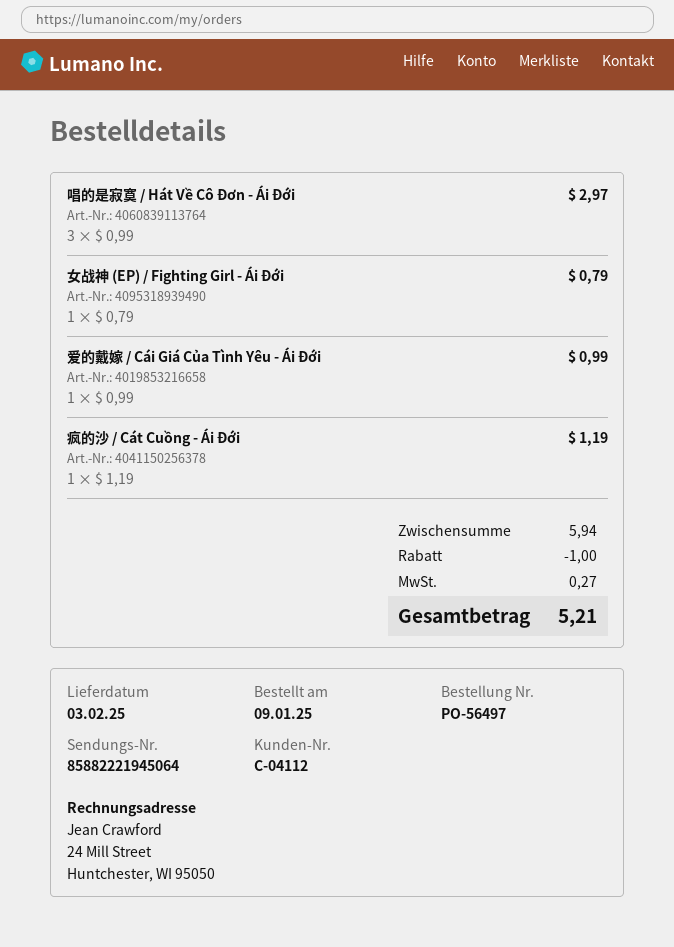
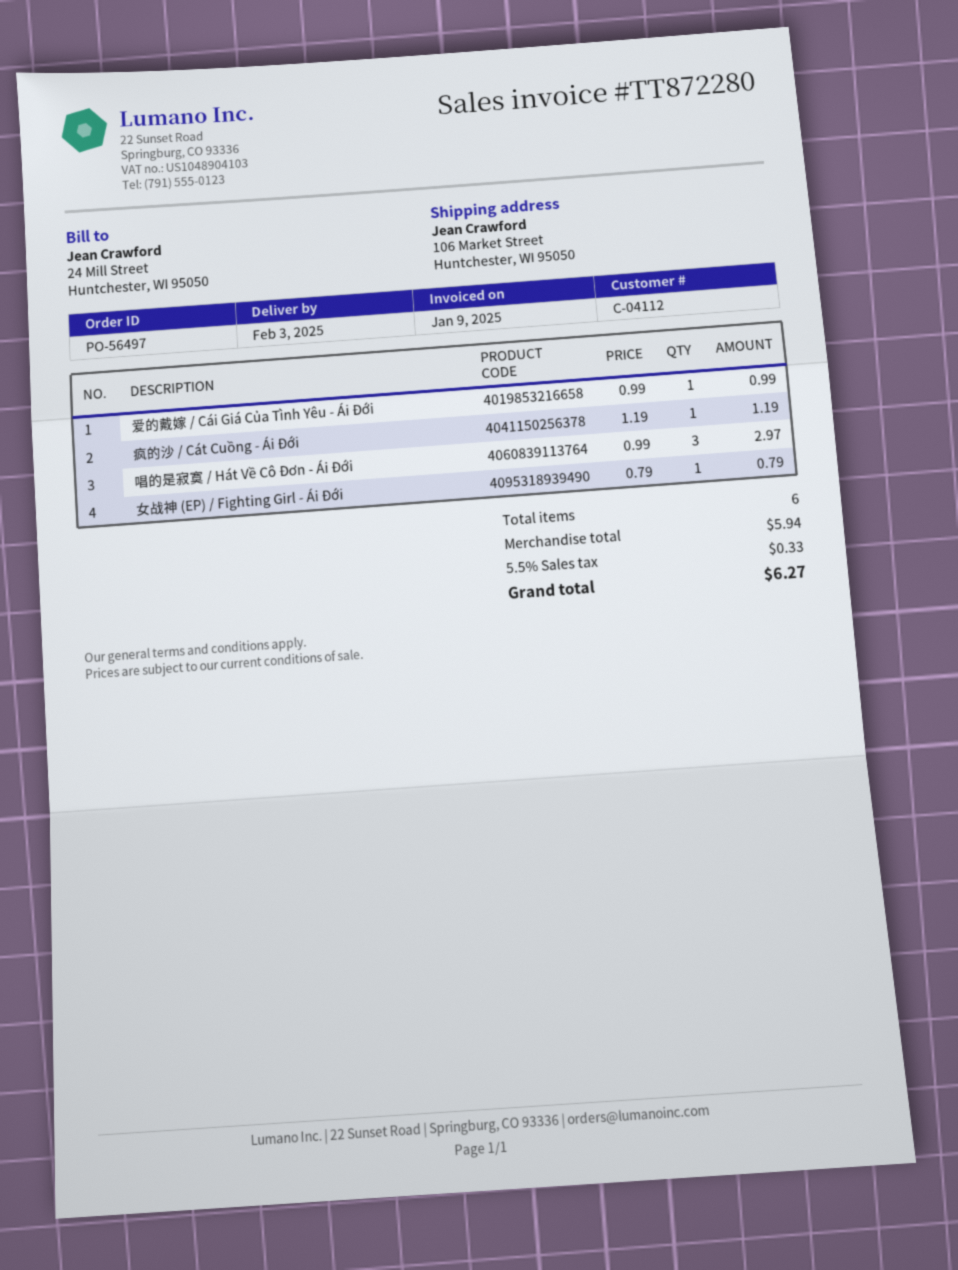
discount: 1.00 -> none
tax: 0.27 -> 0.33
total: 5.21 -> 6.27

